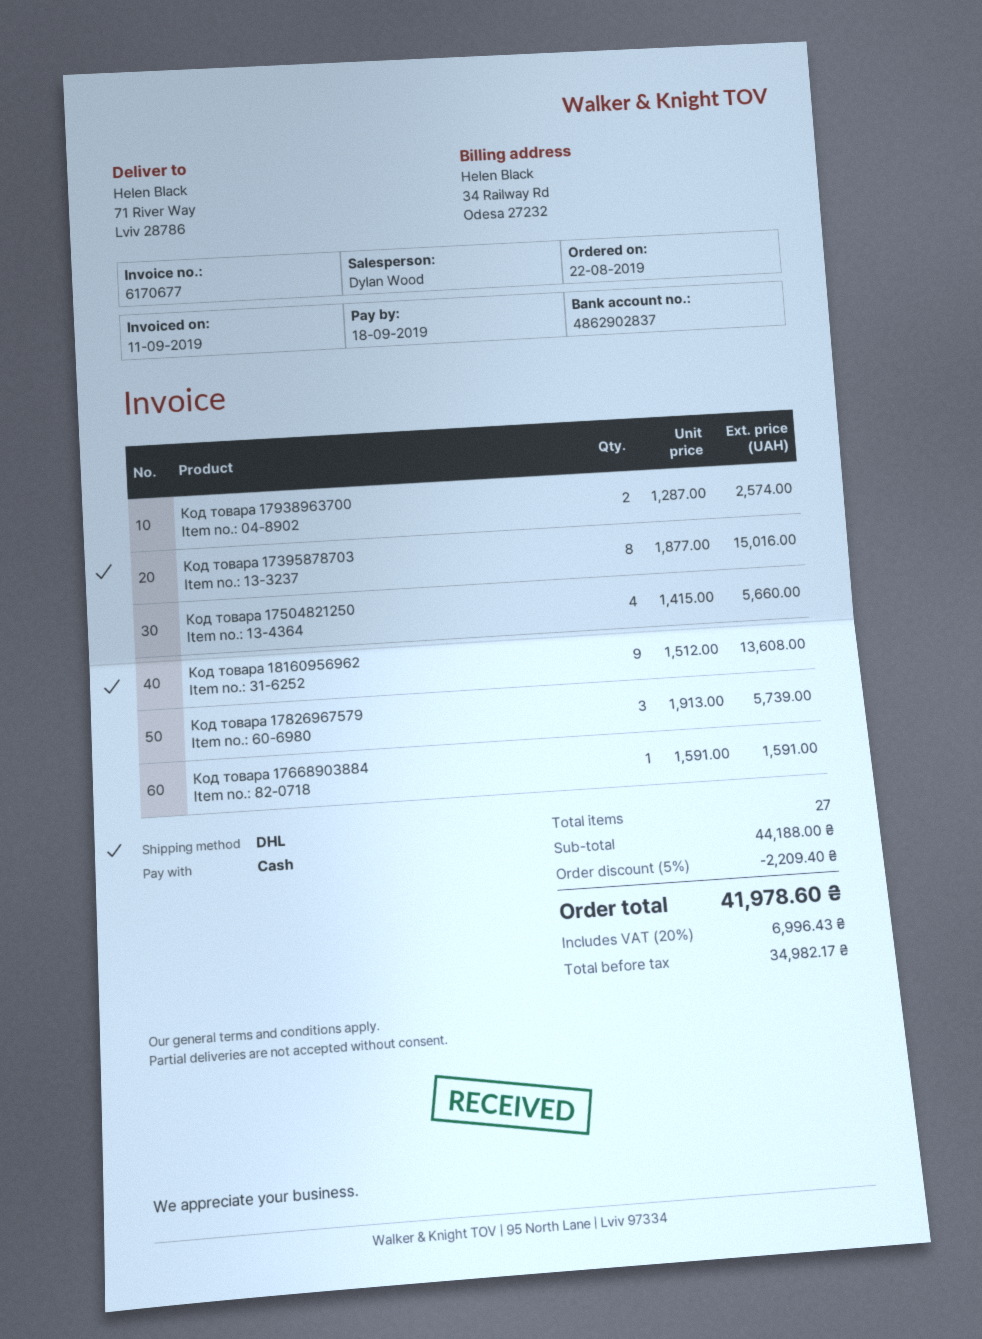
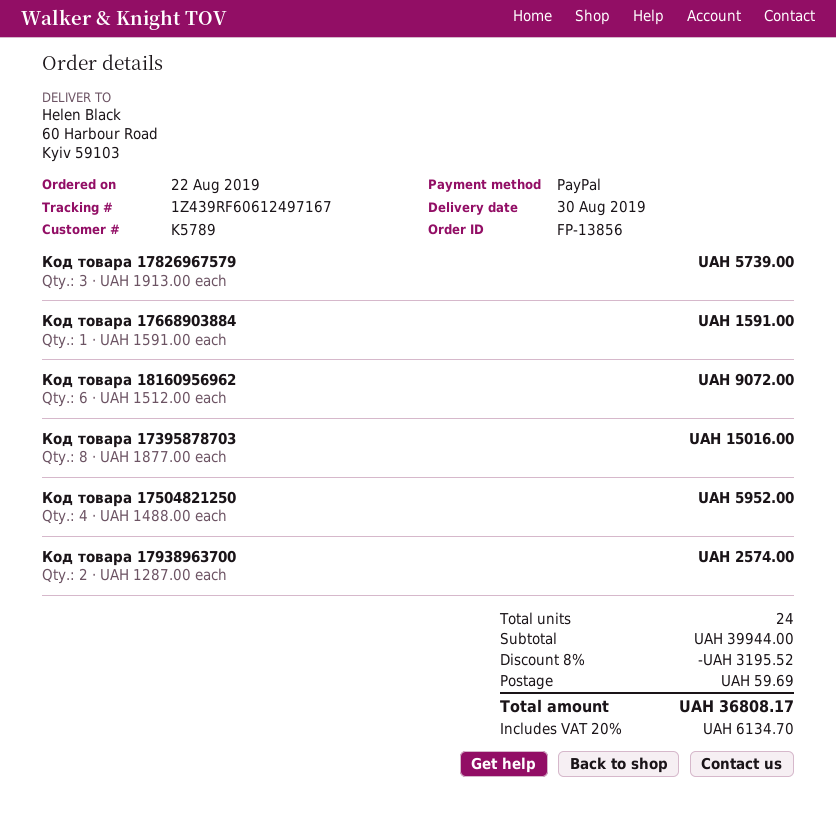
payment method: cash -> PayPal
ship to: 71 River Way, Lviv 28786 -> 60 Harbour Road, Kyiv 59103
Код товара 17504821250: 4 x 1415.00 = 5660.00 -> 4 x 1488.00 = 5952.00
Код товара 18160956962: 9 x 1512.00 = 13608.00 -> 6 x 1512.00 = 9072.00
total quantity: 27 -> 24
subtotal: 44188.00 -> 39944.00
discount: 5% = 2209.40 -> 8% = 3195.52
shipping: none -> 59.69
tax: 20% = 6996.43 -> 20% = 6134.70
total: 41978.60 -> 36808.17

